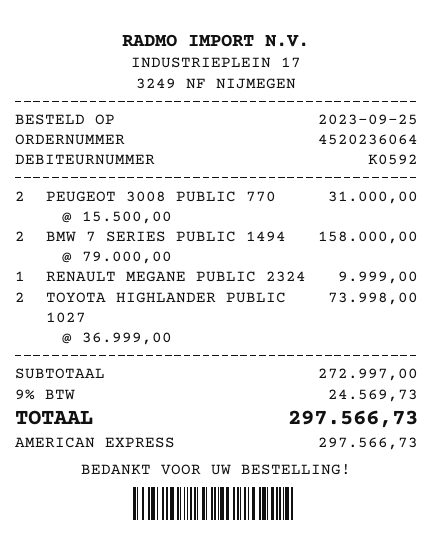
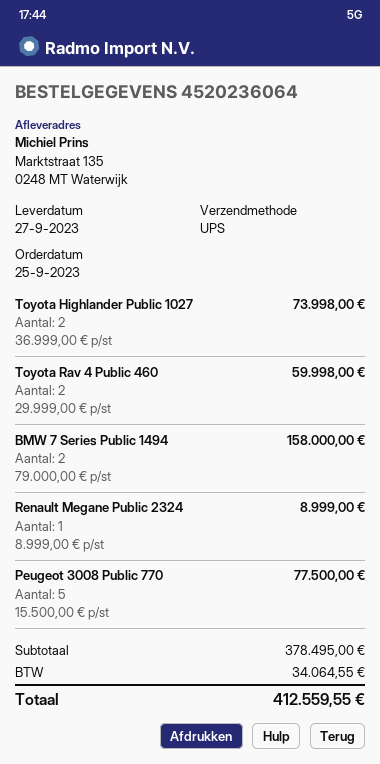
PEUGEOT 3008 PUBLIC 770: 2 x 15500.00 = 31000.00 -> 5 x 15500.00 = 77500.00
RENAULT MEGANE PUBLIC 2324: 1 x 9999.00 = 9999.00 -> 1 x 8999.00 = 8999.00
Toyota Rav 4 Public 460: none -> 2 x 29999.00 = 59998.00
subtotal: 272997.00 -> 378495.00
tax: 24569.73 -> 34064.55
total: 297566.73 -> 412559.55

